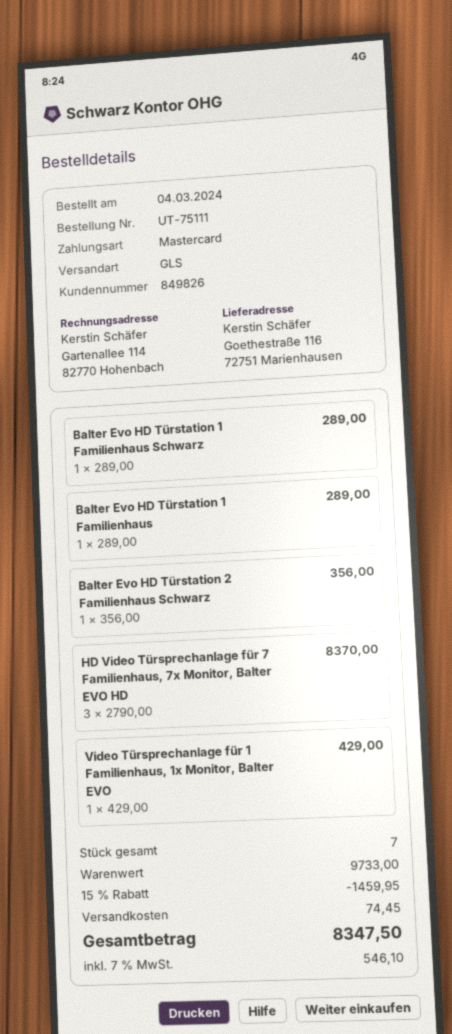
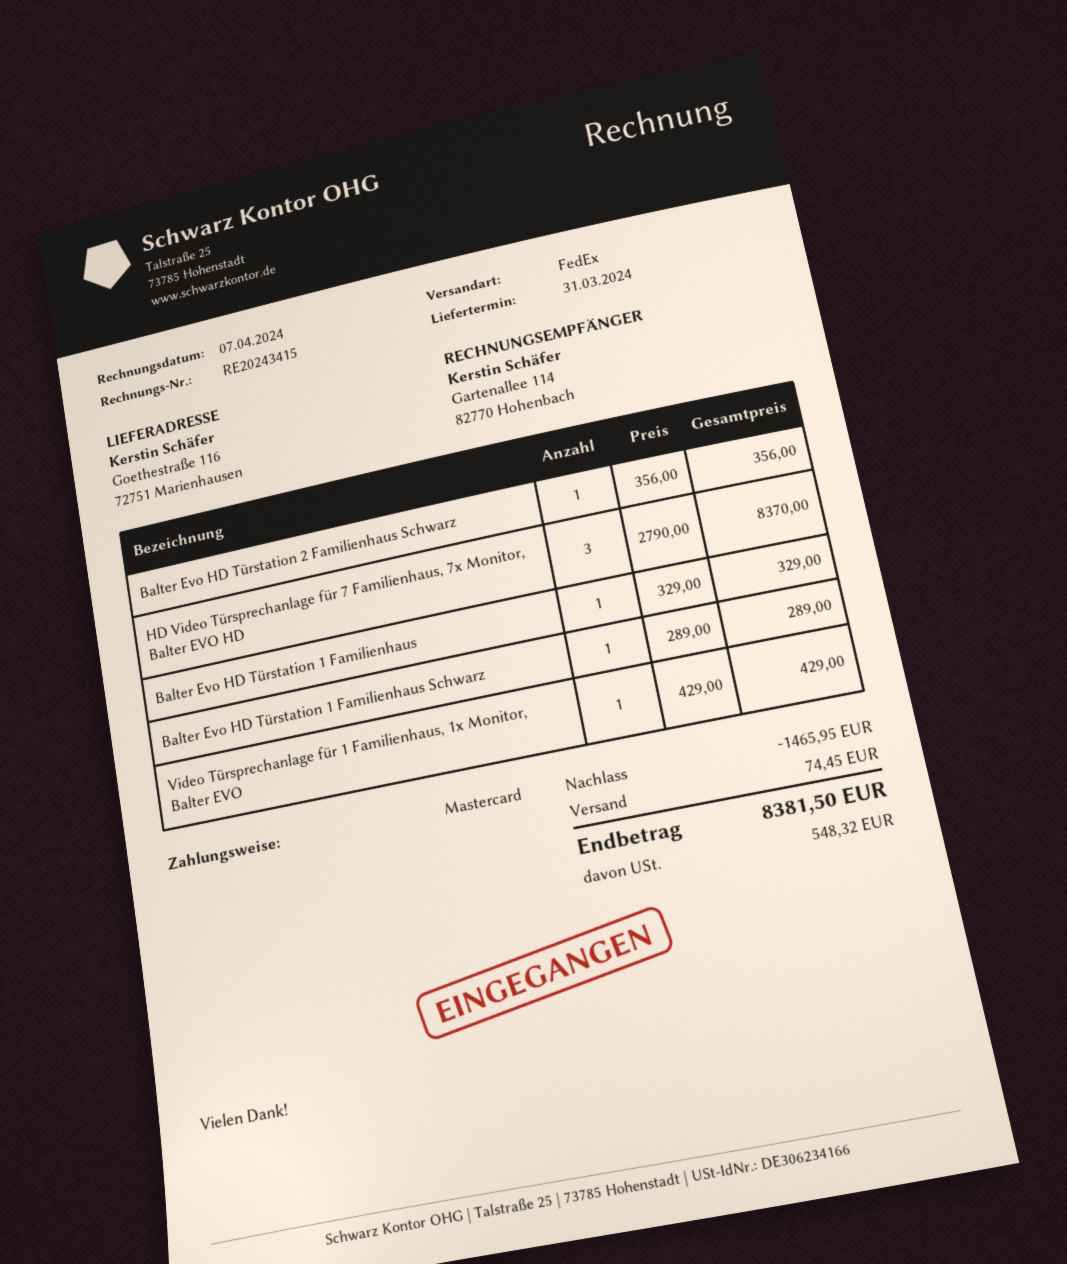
shipping method: GLS -> FedEx
Balter Evo HD Türstation 1 Familienhaus: 1 x 289.00 = 289.00 -> 1 x 329.00 = 329.00
discount: 1459.95 -> 1465.95
tax: 546.10 -> 548.32
total: 8347.50 -> 8381.50

